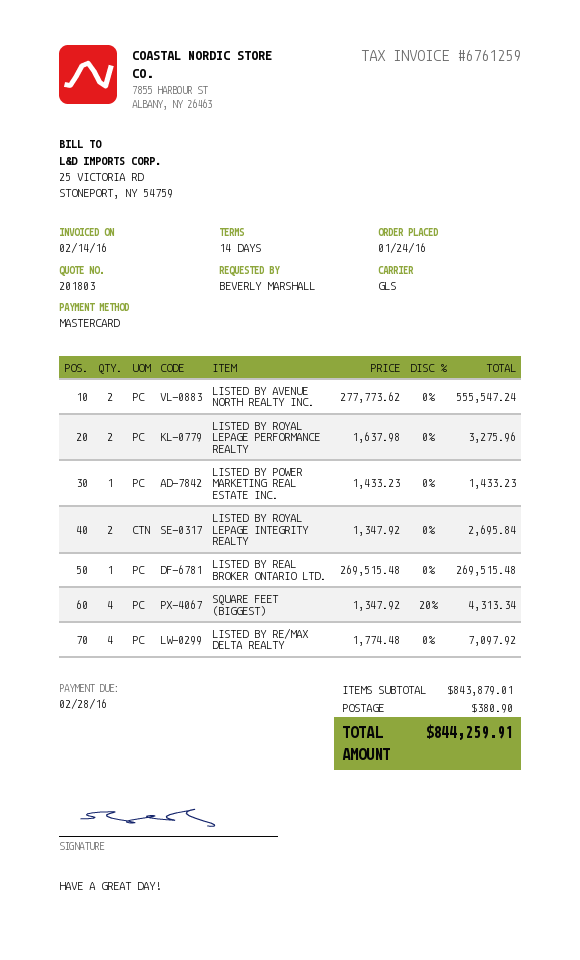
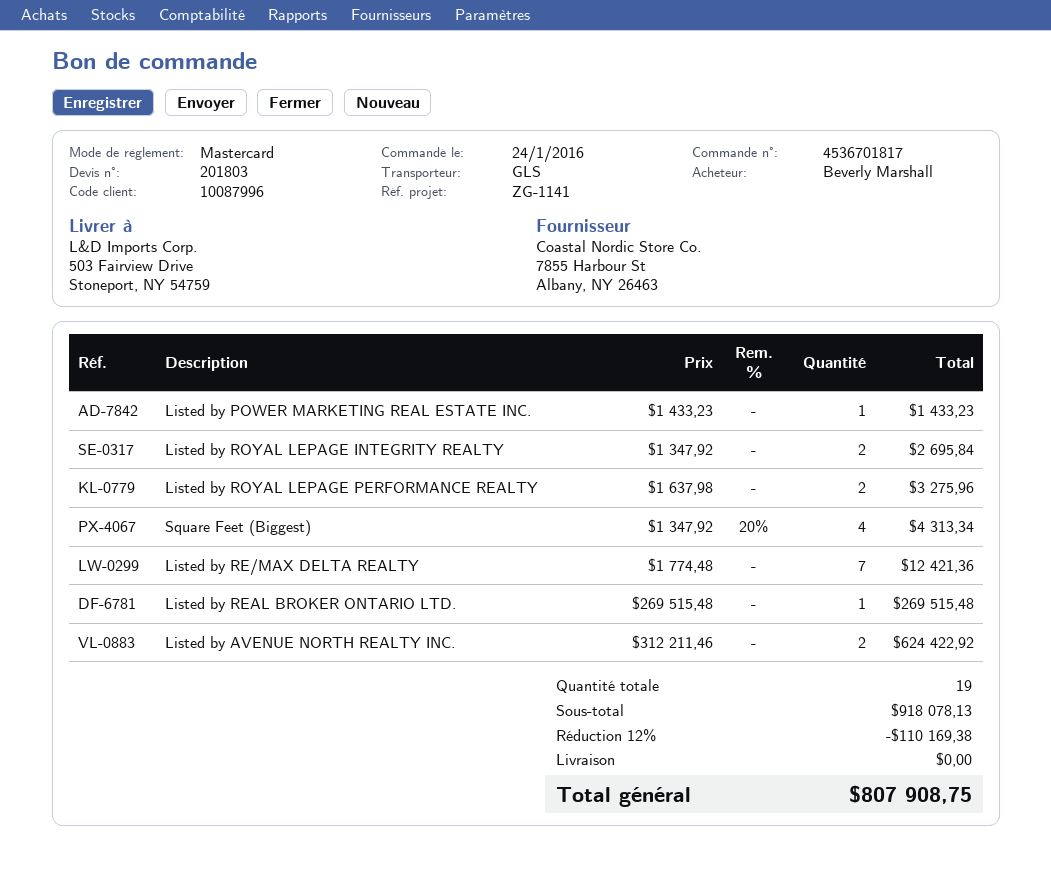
LISTED BY AVENUE NORTH REALTY INC.: 2 x 277773.62 = 555547.24 -> 2 x 312211.46 = 624422.92
LISTED BY RE/MAX DELTA REALTY: 4 x 1774.48 = 7097.92 -> 7 x 1774.48 = 12421.36
subtotal: 843879.01 -> 918078.13
discount: none -> 12% = 110169.38
shipping: 380.90 -> 0.00
total: 844259.91 -> 807908.75

